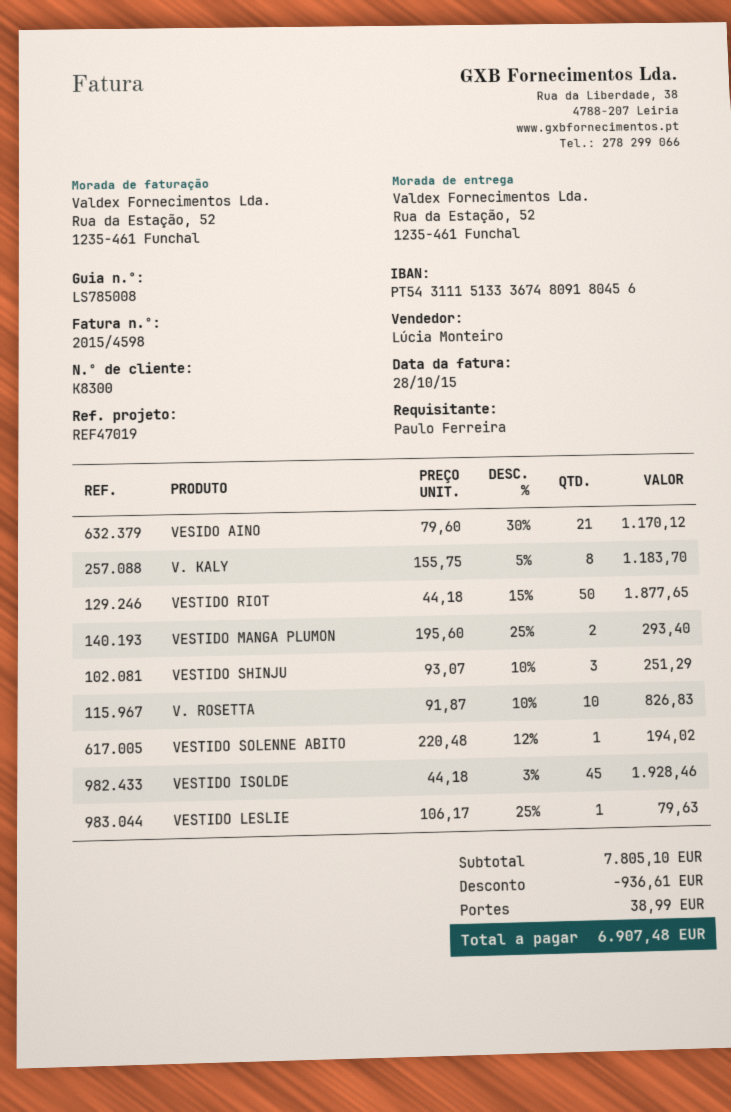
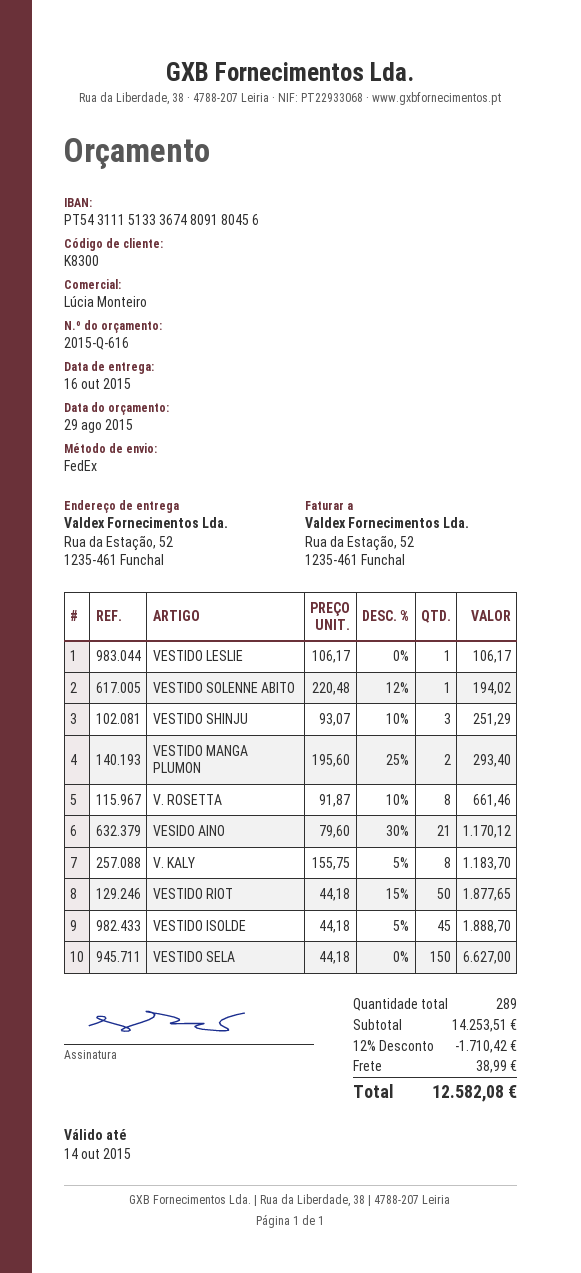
V. ROSETTA: 10 x 91.87 - 10% = 826.83 -> 8 x 91.87 - 10% = 661.46
VESTIDO ISOLDE: 45 x 44.18 - 3% = 1928.46 -> 45 x 44.18 - 5% = 1888.70
VESTIDO LESLIE: 1 x 106.17 - 25% = 79.63 -> 1 x 106.17 = 106.17
VESTIDO SELA: none -> 150 x 44.18 = 6627.00
subtotal: 7805.10 -> 14253.51
discount: 936.61 -> 1710.42
total: 6907.48 -> 12582.08

